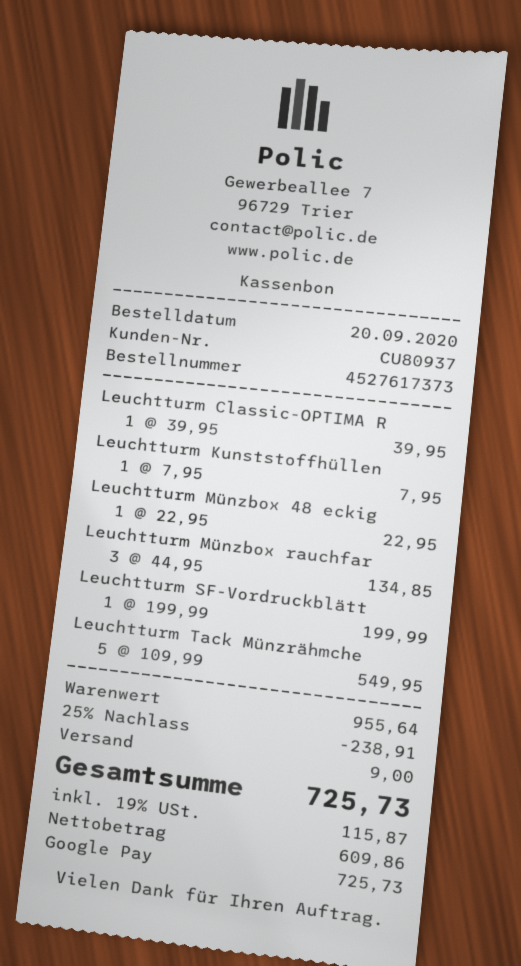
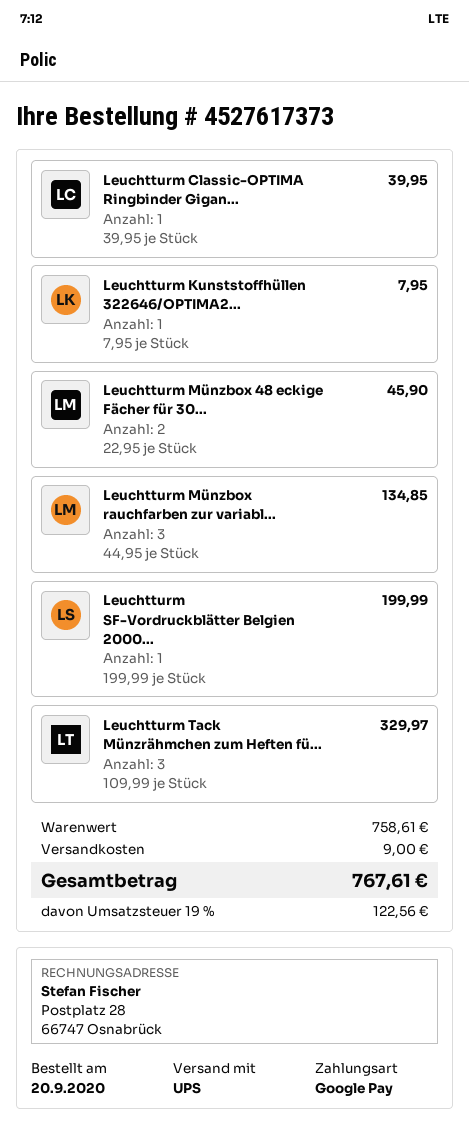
Leuchtturm Münzbox 48 eckig: 1 x 22.95 = 22.95 -> 2 x 22.95 = 45.90
Leuchtturm Tack Münzrähmche: 5 x 109.99 = 549.95 -> 3 x 109.99 = 329.97
subtotal: 955.64 -> 758.61
discount: 25% = 238.91 -> none
tax: 19% = 115.87 -> 19% = 122.56
total: 725.73 -> 767.61

